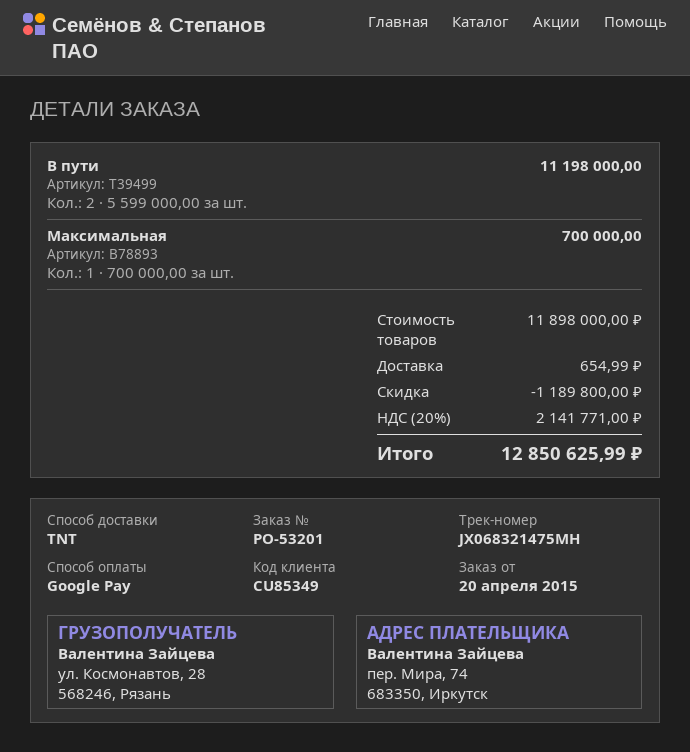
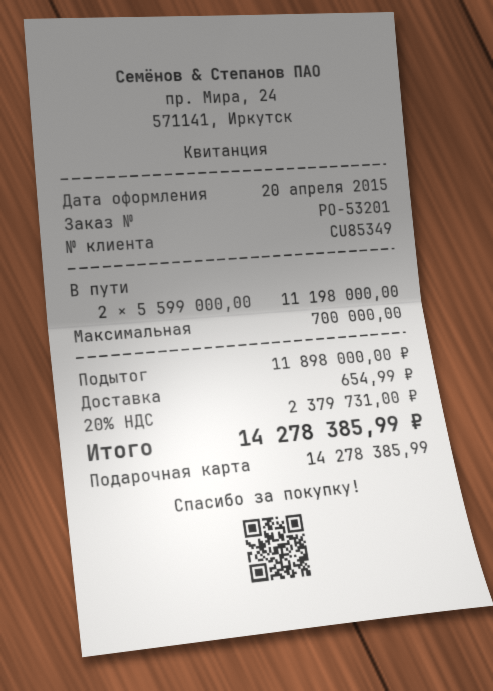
payment method: Google Pay -> gift card
discount: 1189800.00 -> none
tax: 20% = 2141771.00 -> 20% = 2379731.00
total: 12850625.99 -> 14278385.99

